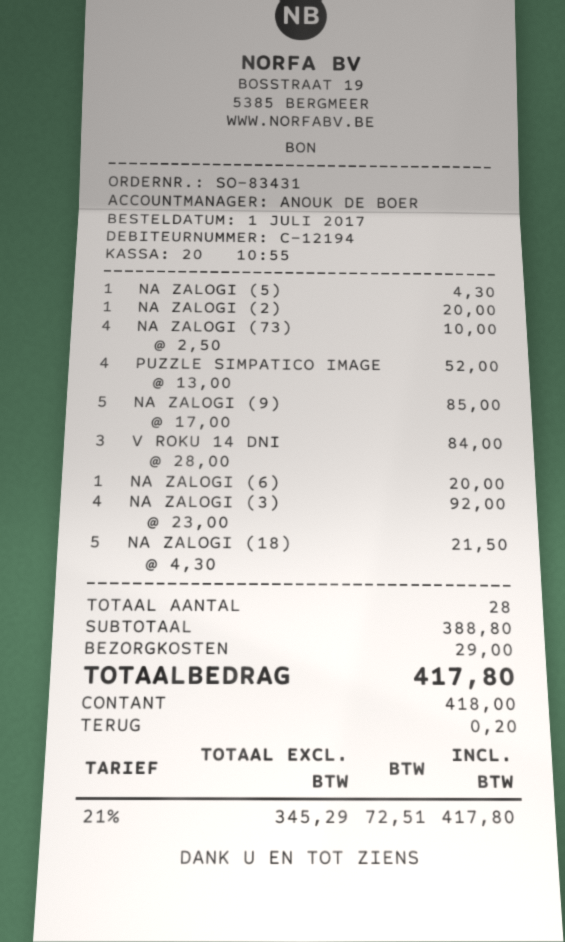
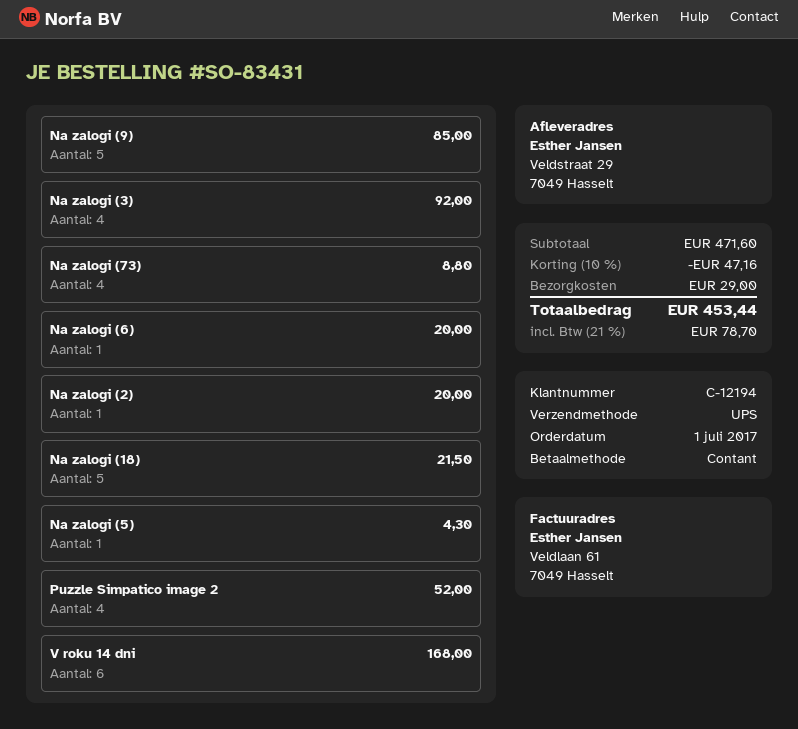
NA ZALOGI (73): 4 for 10.00 -> 4 for 8.80
V ROKU 14 DNI: 3 for 84.00 -> 6 for 168.00
subtotal: 388.80 -> 471.60
discount: none -> 10% = 47.16
tax: 21% = 72.51 -> 21% = 78.70
total: 417.80 -> 453.44

